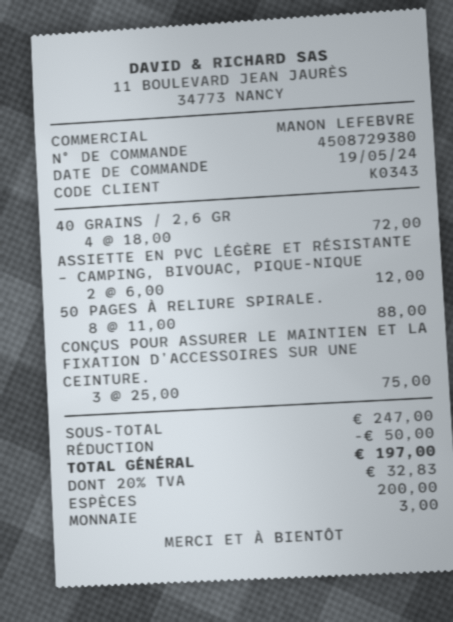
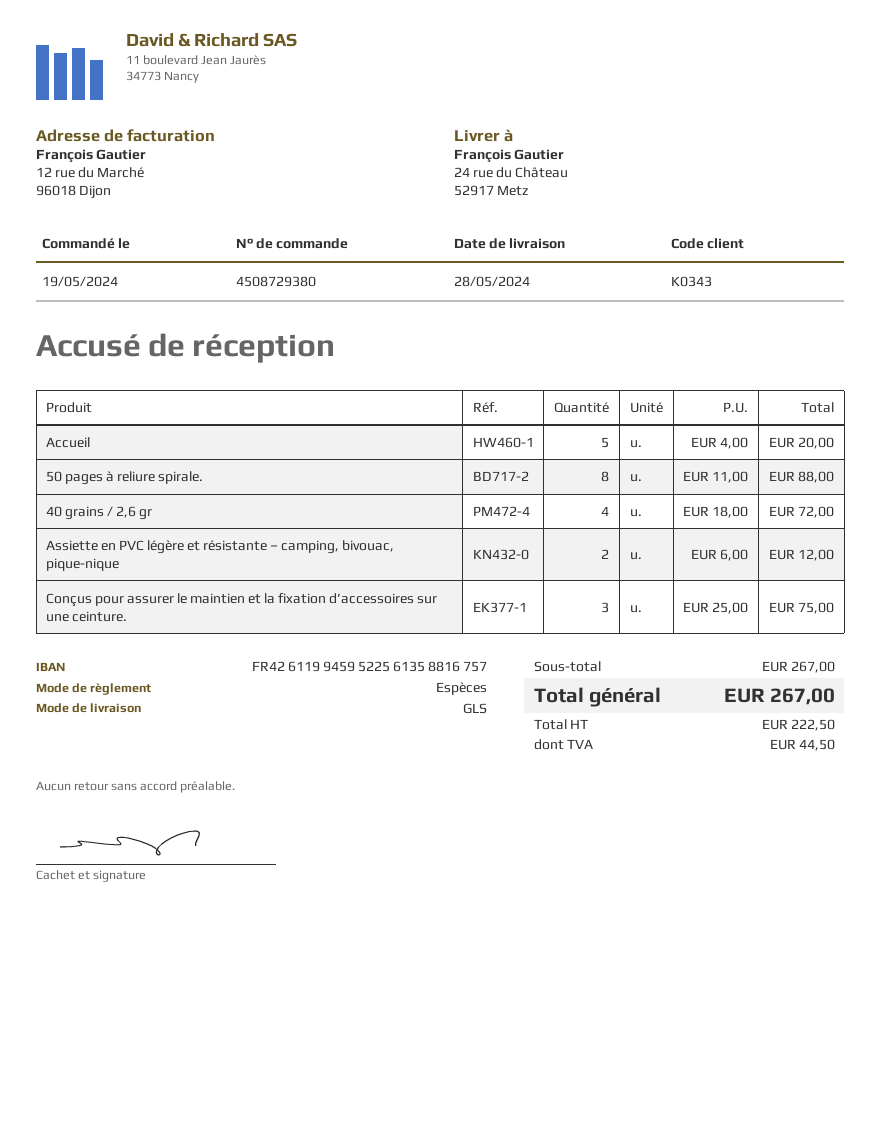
Accueil: none -> 5 x 4.00 = 20.00
subtotal: 247.00 -> 267.00
discount: 50.00 -> none
tax: 32.83 -> 44.50
total: 197.00 -> 267.00

